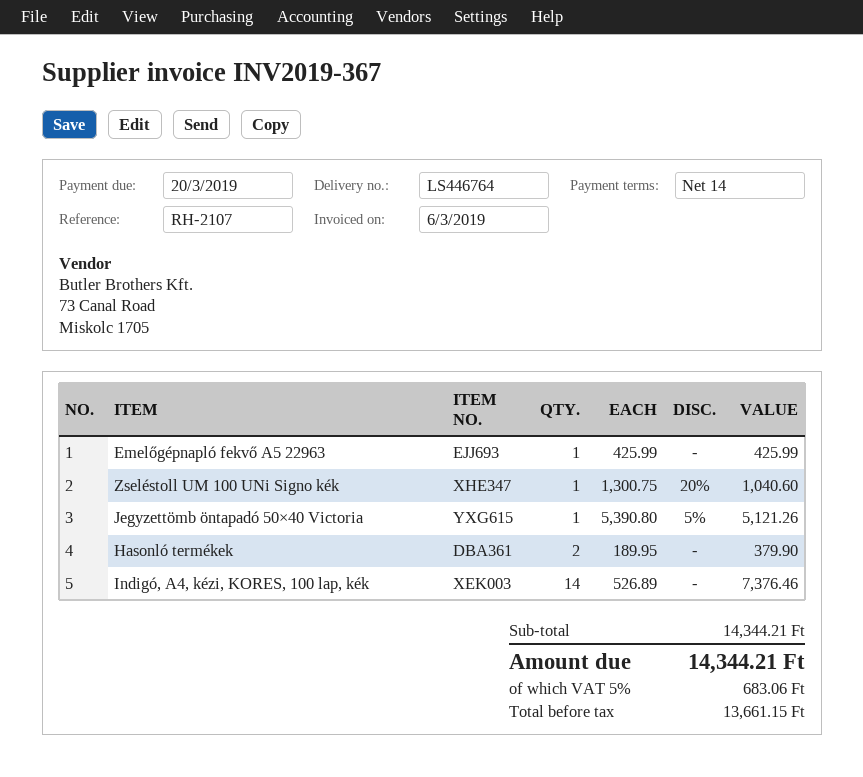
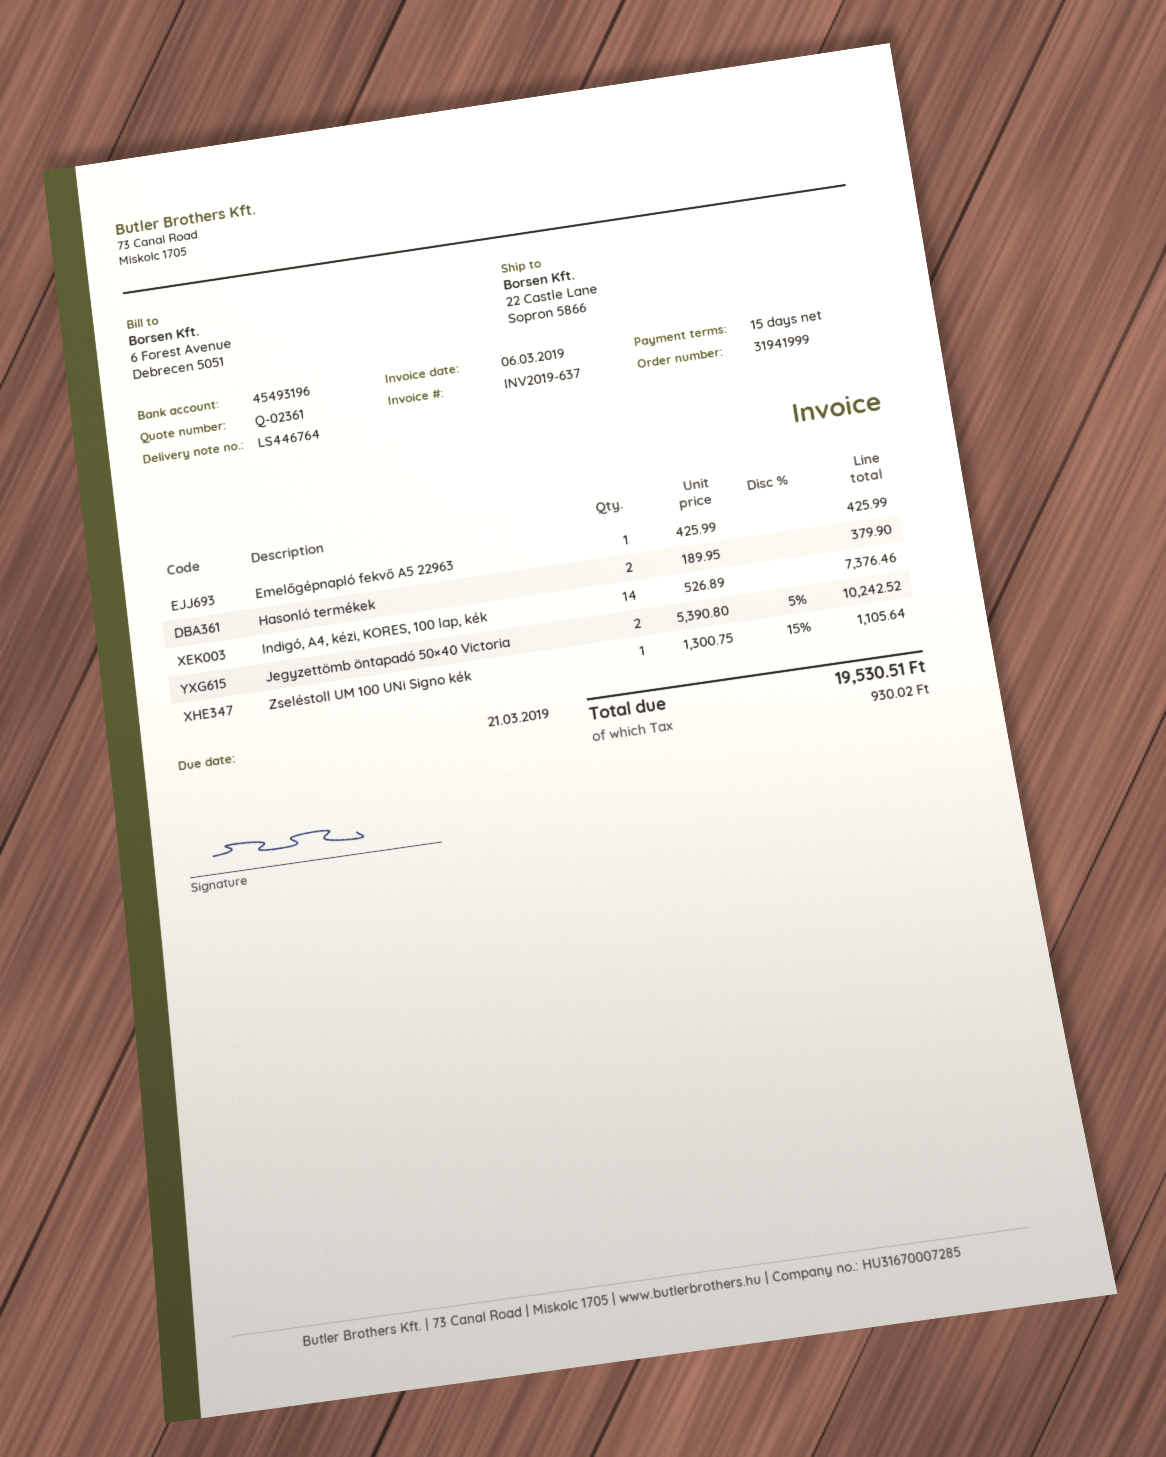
invoice number: INV2019-367 -> INV2019-637
payment terms: 14 days -> 15 days
due date: 2019-03-20 -> 2019-03-21
Zseléstoll UM 100 UNi Signo kék: 1 x 1300.75 - 20% = 1040.60 -> 1 x 1300.75 - 15% = 1105.64
Jegyzettömb öntapadó 50×40 Victoria: 1 x 5390.80 - 5% = 5121.26 -> 2 x 5390.80 - 5% = 10242.52
tax: 683.06 -> 930.02
total: 14344.21 -> 19530.51

